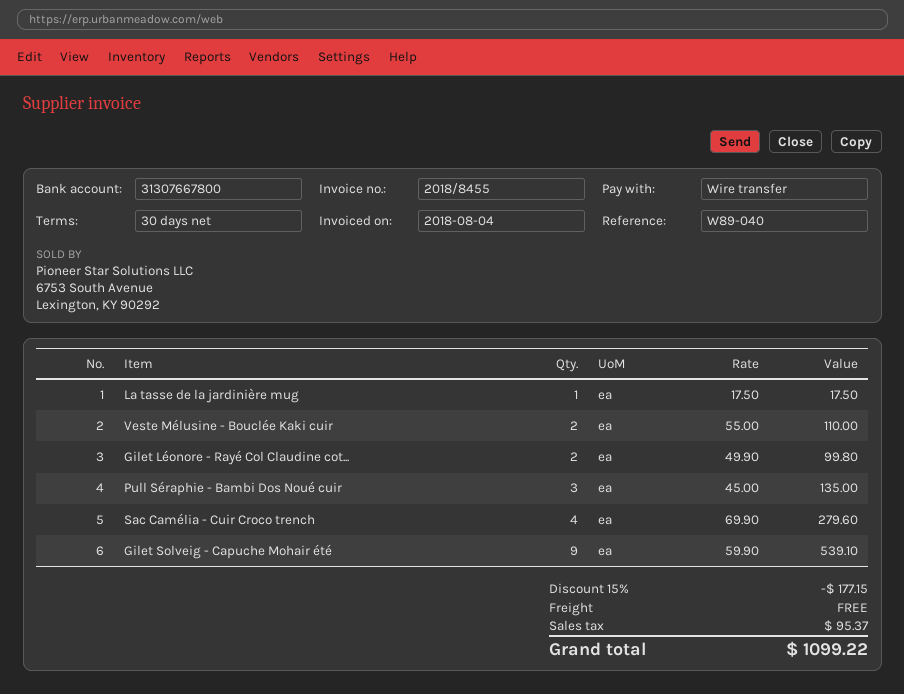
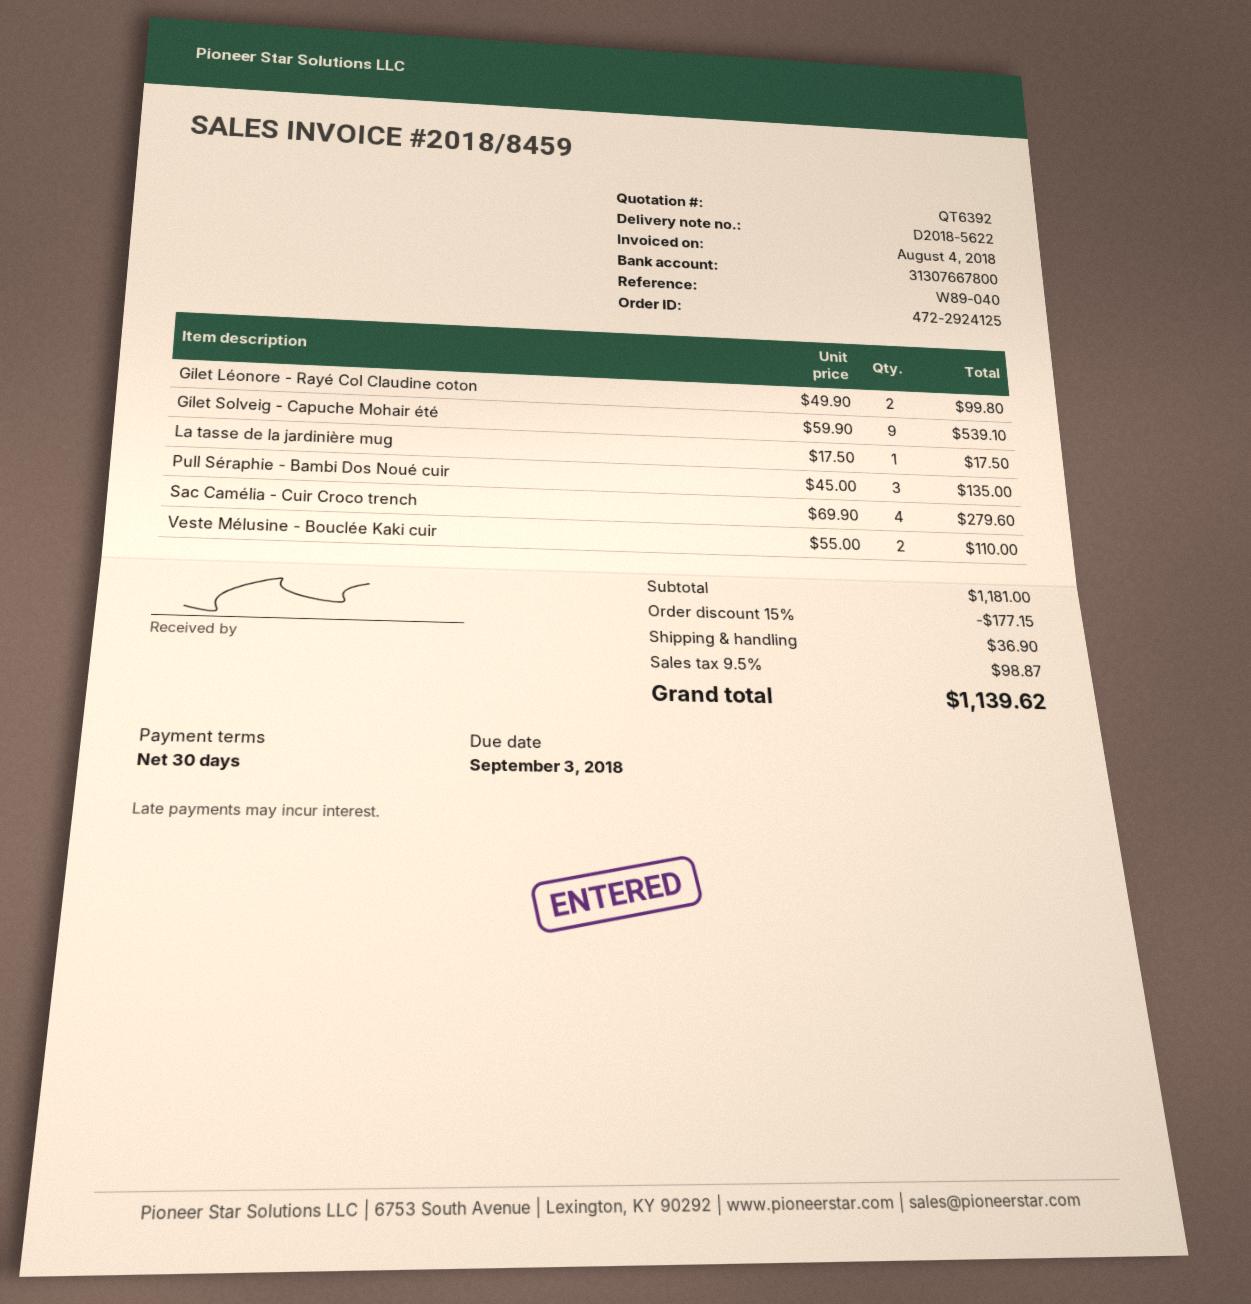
invoice number: 2018/8455 -> 2018/8459
shipping: 0.00 -> 36.90
tax: 95.37 -> 98.87
total: 1099.22 -> 1139.62

